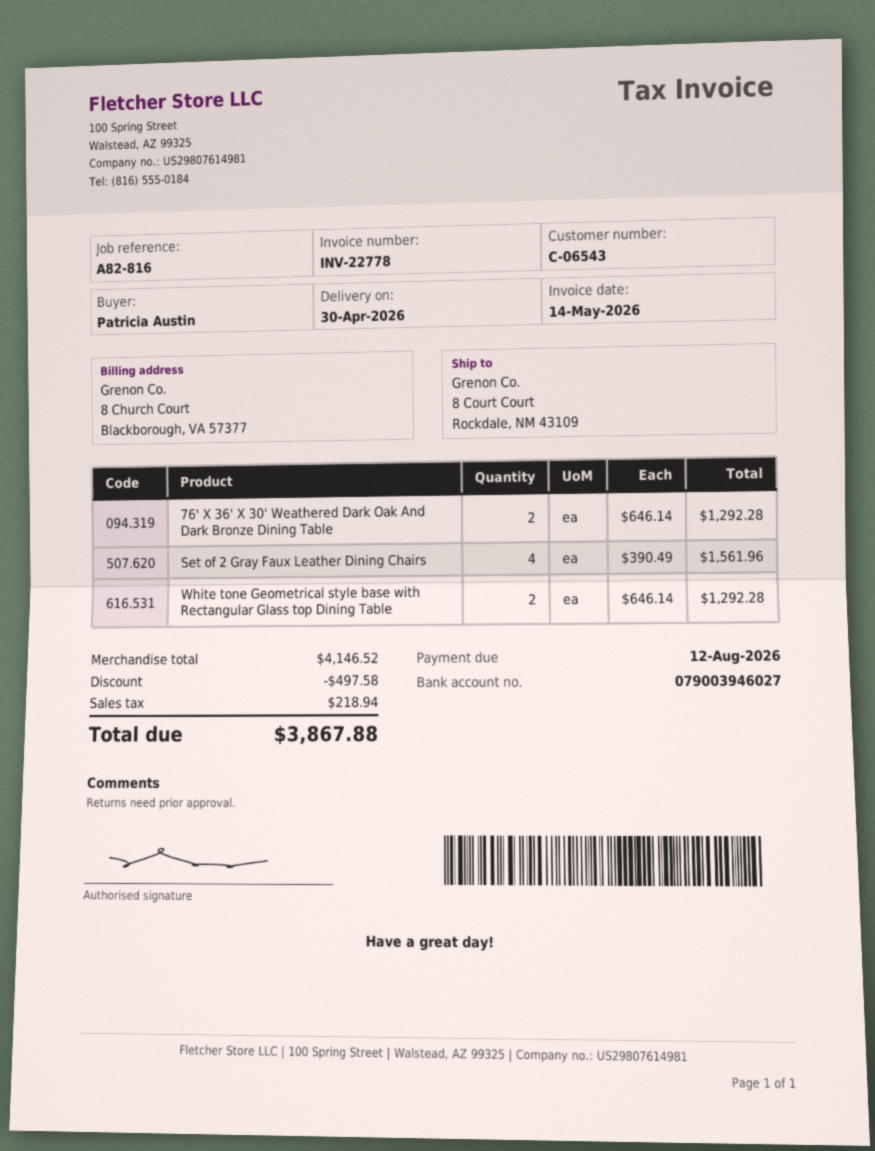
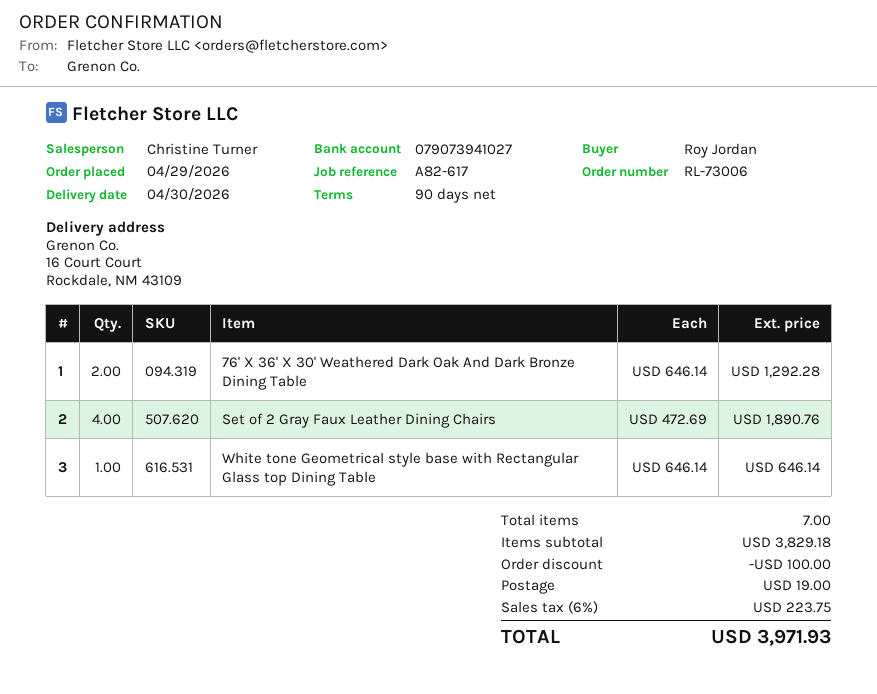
reference: A82-816 -> A82-617
ordered by: Patricia Austin -> Roy Jordan
bank account: 079003946027 -> 079073941027
ship to: 8 Court Court, Rockdale, NM 43109 -> 16 Court Court, Rockdale, NM 43109
Set of 2 Gray Faux Leather Dining Chairs: 4 x 390.49 = 1561.96 -> 4 x 472.69 = 1890.76
White tone Geometrical style base with Rectangular Glass top Dining Table: 2 x 646.14 = 1292.28 -> 1 x 646.14 = 646.14
subtotal: 4146.52 -> 3829.18
discount: 497.58 -> 100.00
shipping: none -> 19.00
tax: 218.94 -> 223.75
total: 3867.88 -> 3971.93

